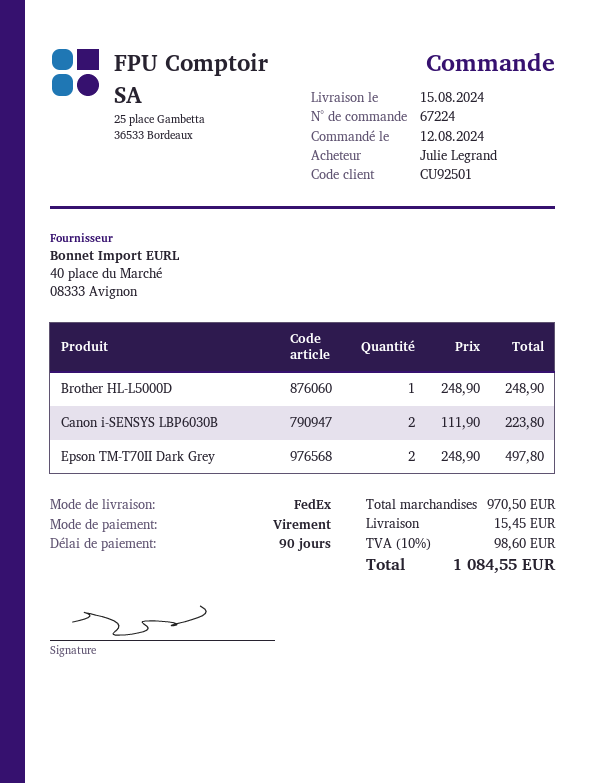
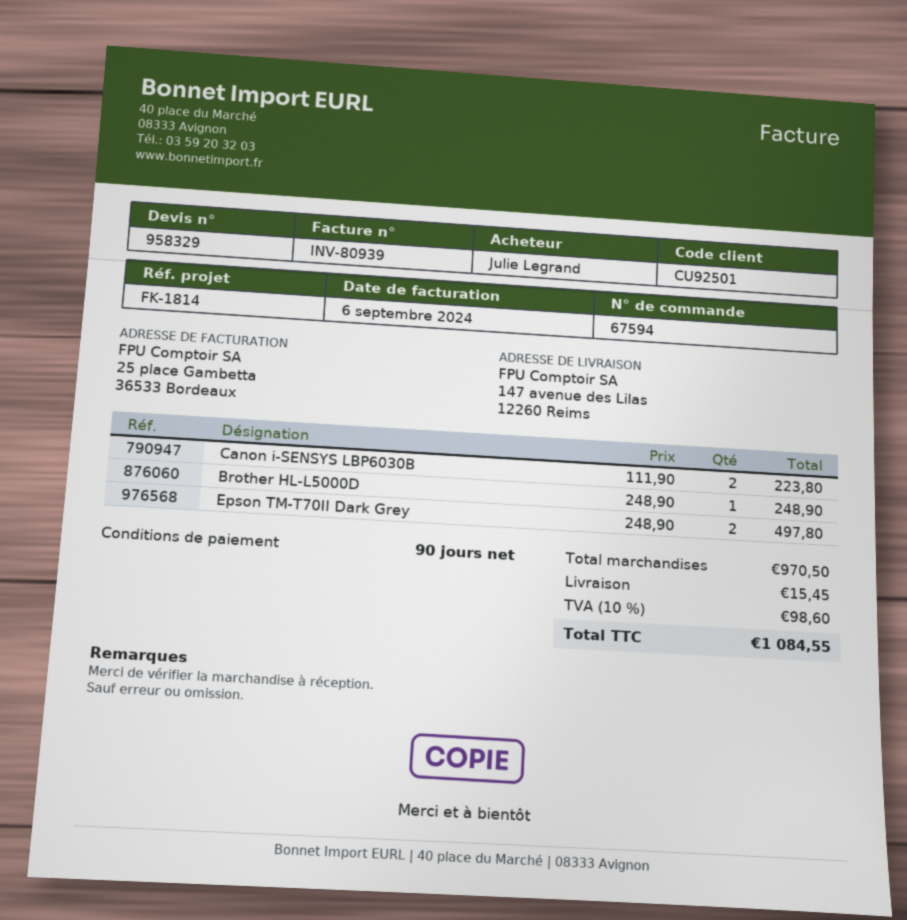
order number: 67224 -> 67594

